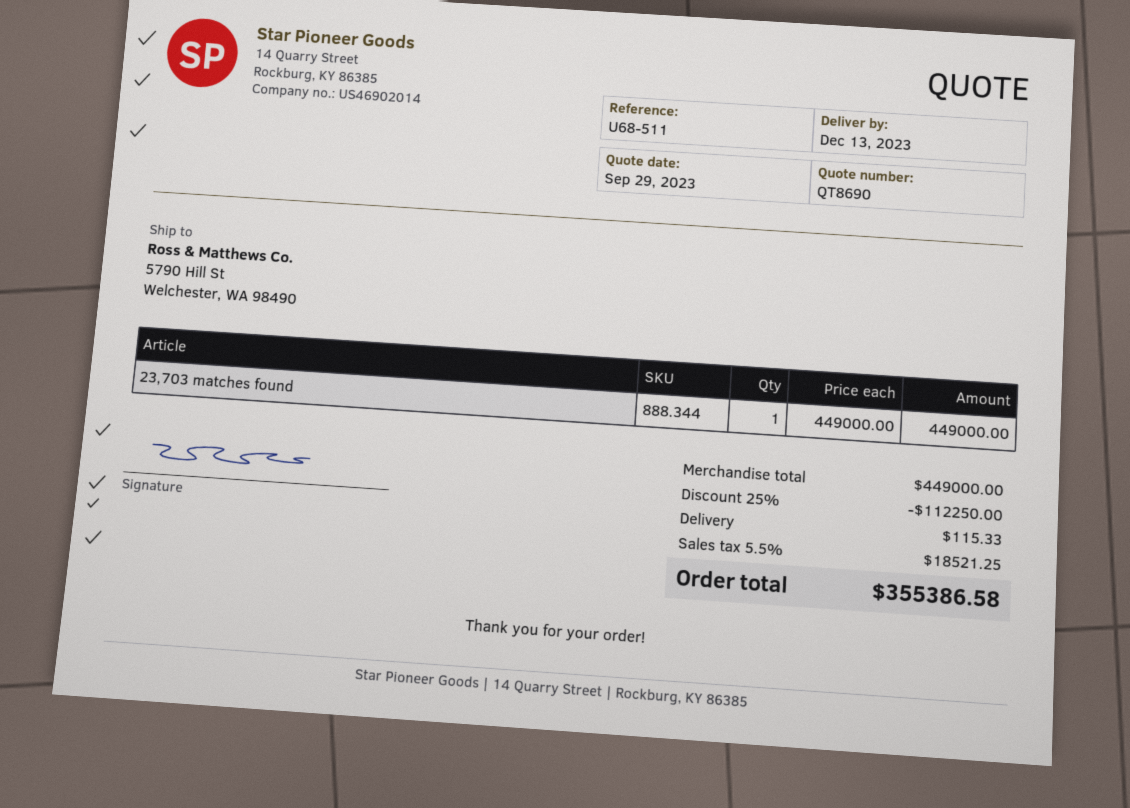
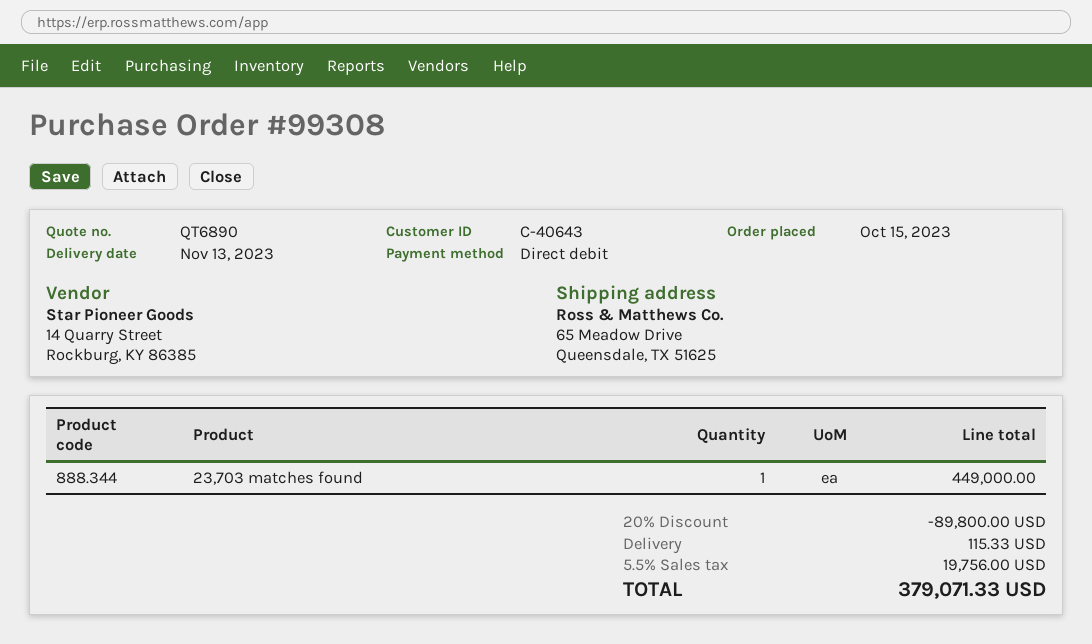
quote number: QT8690 -> QT6890
delivery date: 2023-12-13 -> 2023-11-13
ship to: 5790 Hill St, Welchester, WA 98490 -> 65 Meadow Drive, Queensdale, TX 51625
discount: 25% = 112250.00 -> 20% = 89800.00
tax: 5.5% = 18521.25 -> 5.5% = 19756.00
total: 355386.58 -> 379071.33

